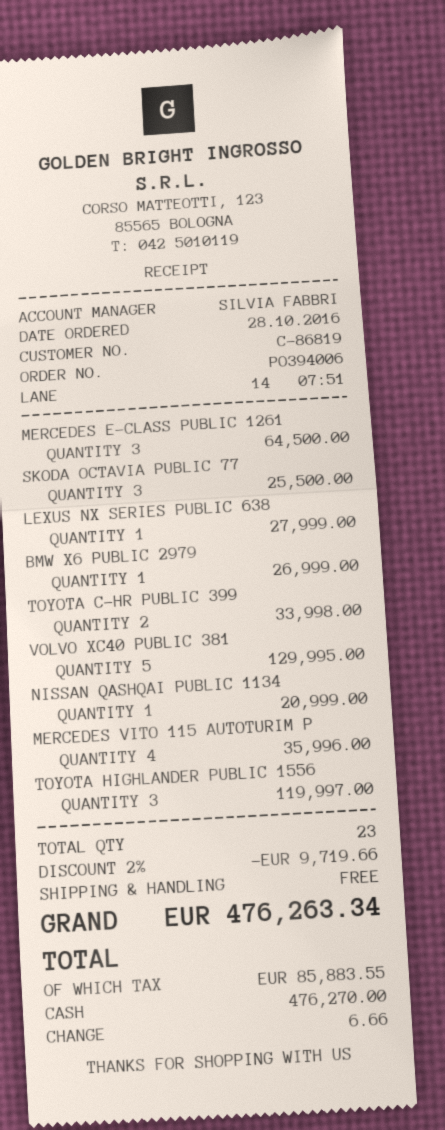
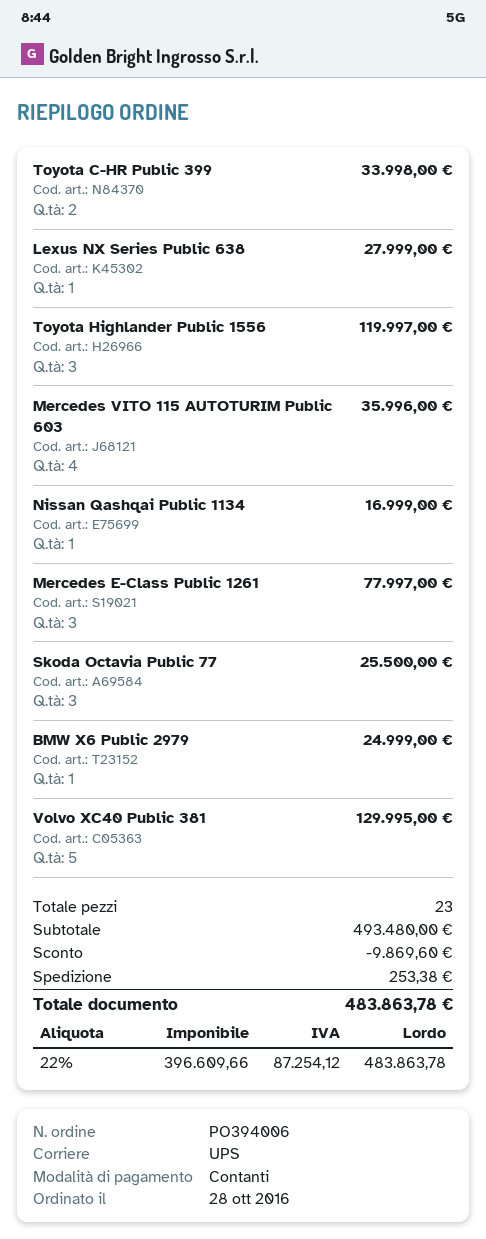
MERCEDES E-CLASS PUBLIC 1261: 3 for 64500.00 -> 3 for 77997.00
BMW X6 PUBLIC 2979: 1 for 26999.00 -> 1 for 24999.00
NISSAN QASHQAI PUBLIC 1134: 1 for 20999.00 -> 1 for 16999.00
discount: 9719.66 -> 9869.60
shipping: 0.00 -> 253.38
tax: 85883.55 -> 87254.12
total: 476263.34 -> 483863.78

